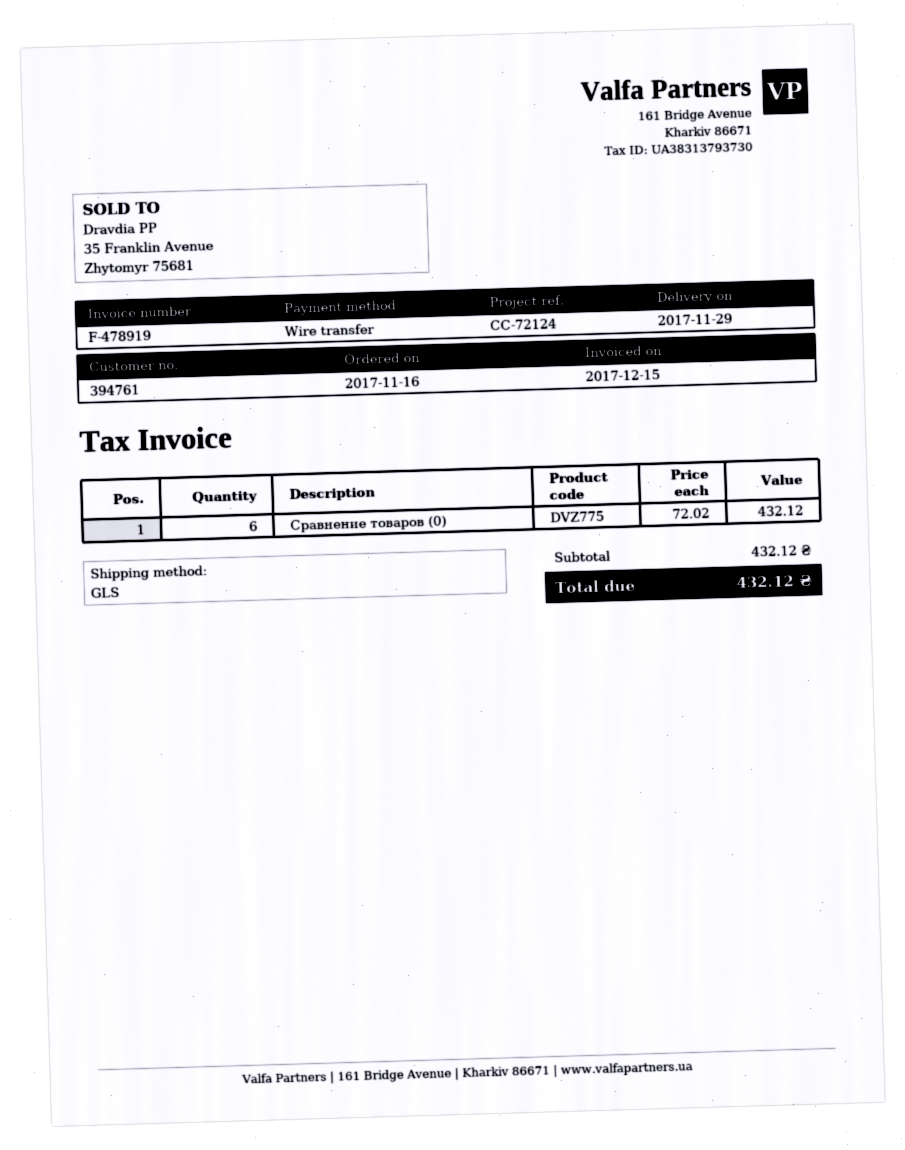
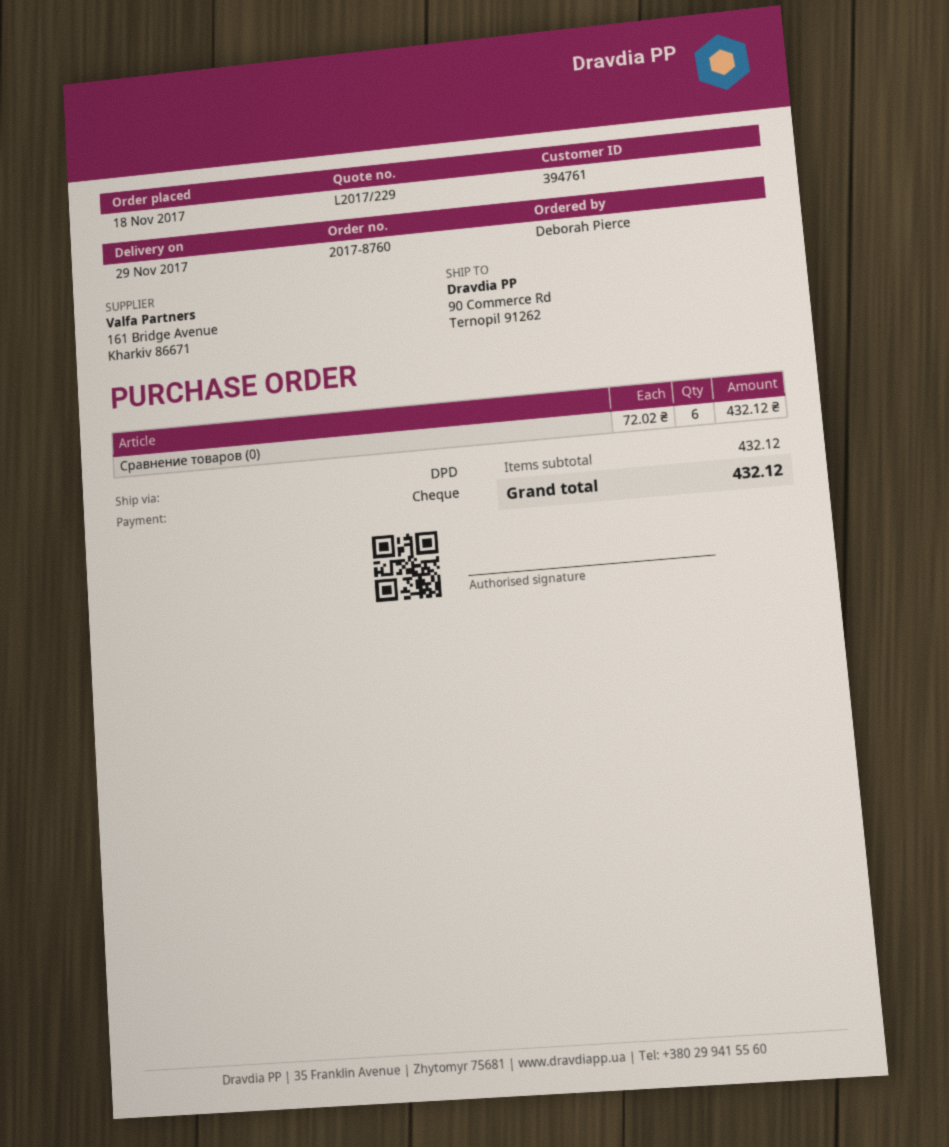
order date: 2017-11-16 -> 2017-11-18
payment method: bank transfer -> cheque
shipping method: GLS -> DPD

